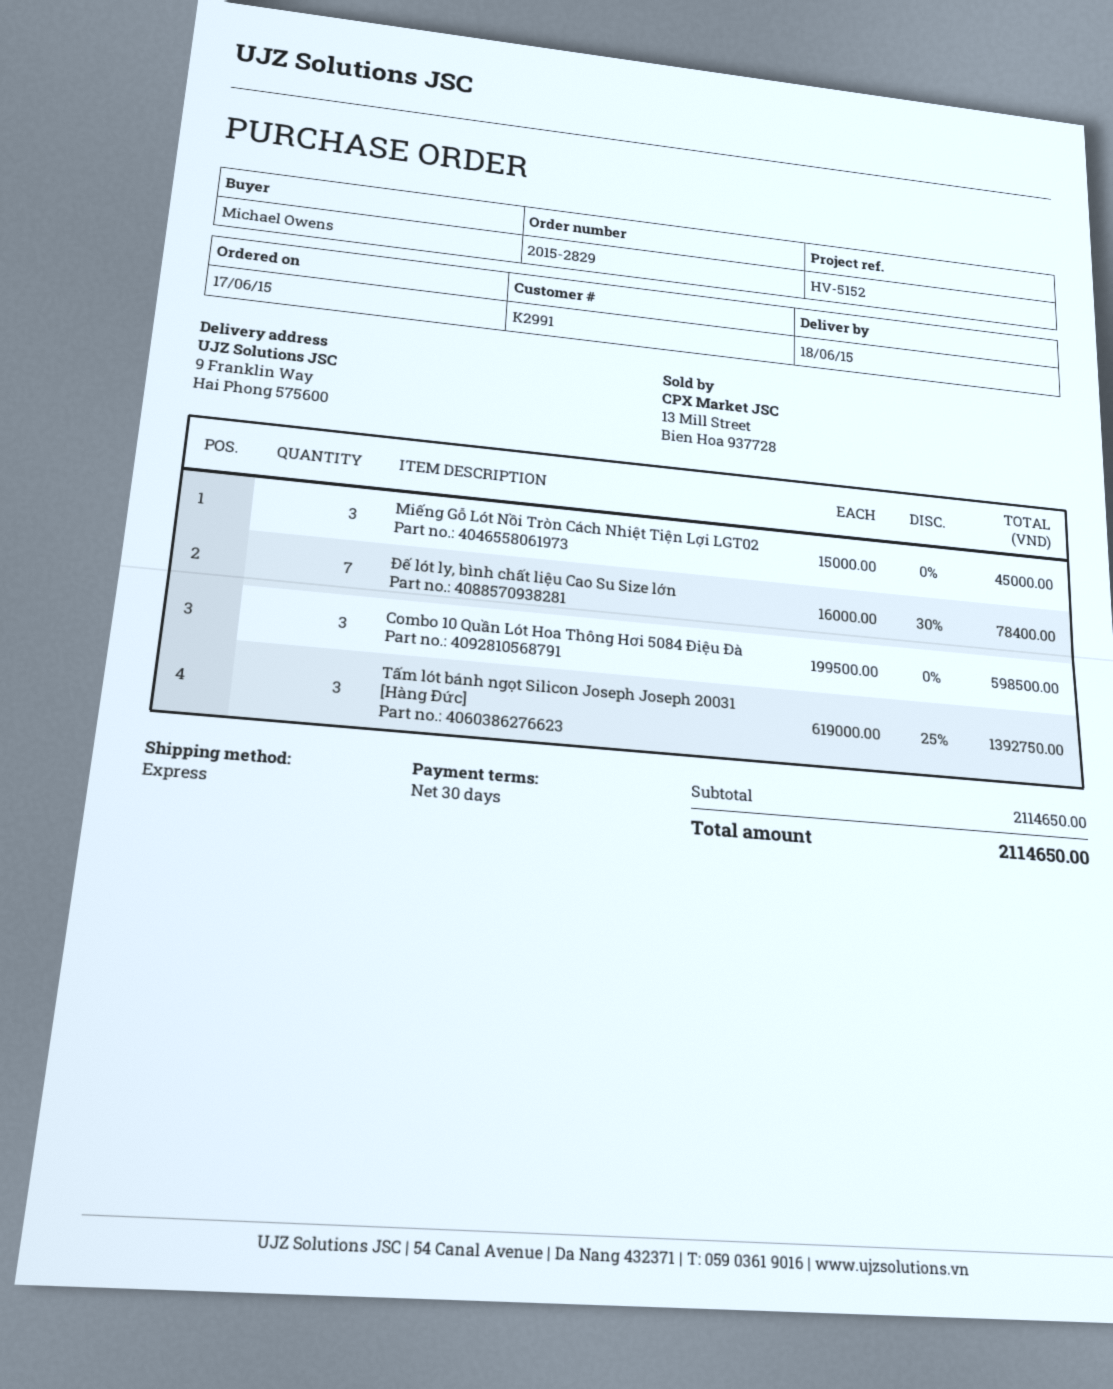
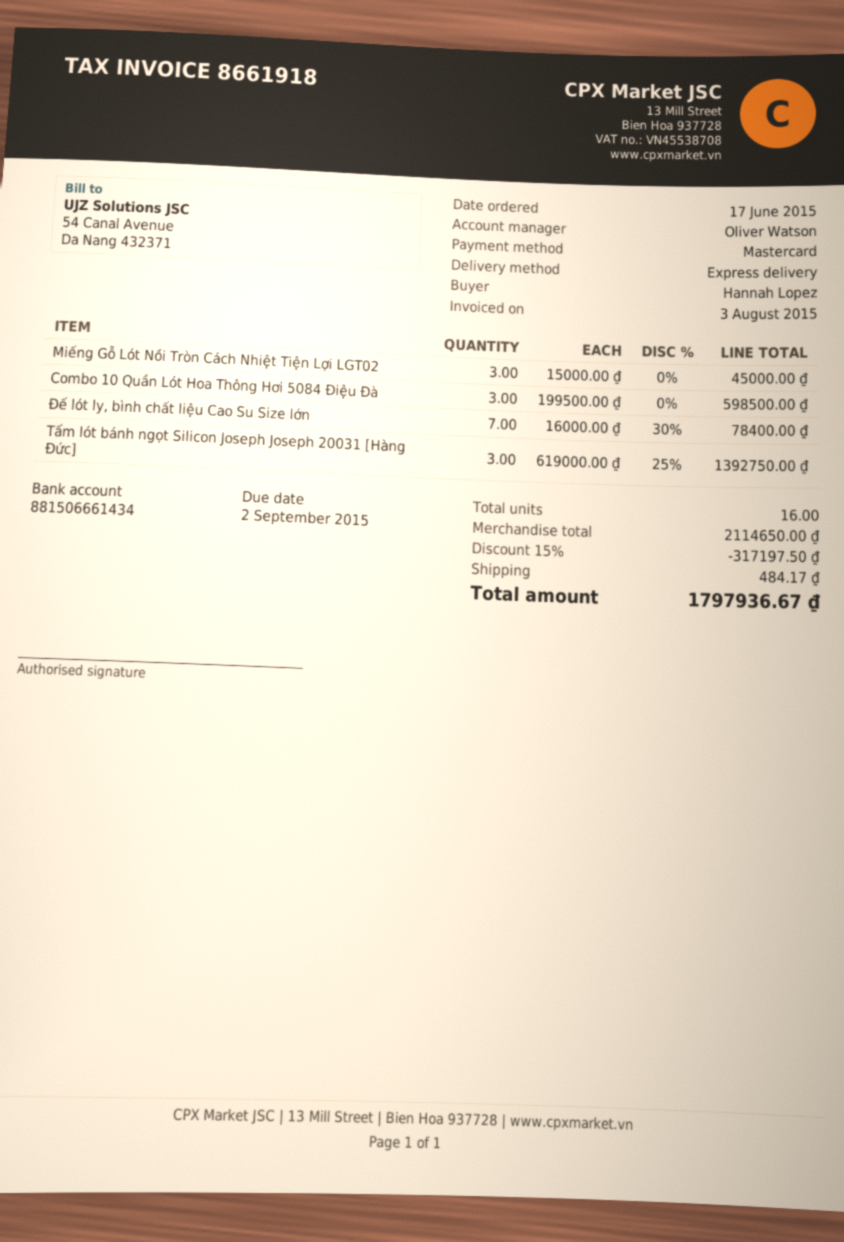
ordered by: Michael Owens -> Hannah Lopez
discount: none -> 15% = 317197.50
shipping: none -> 484.17
total: 2114650.00 -> 1797936.67

